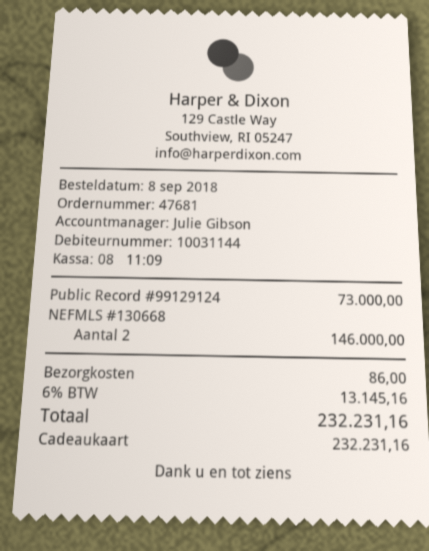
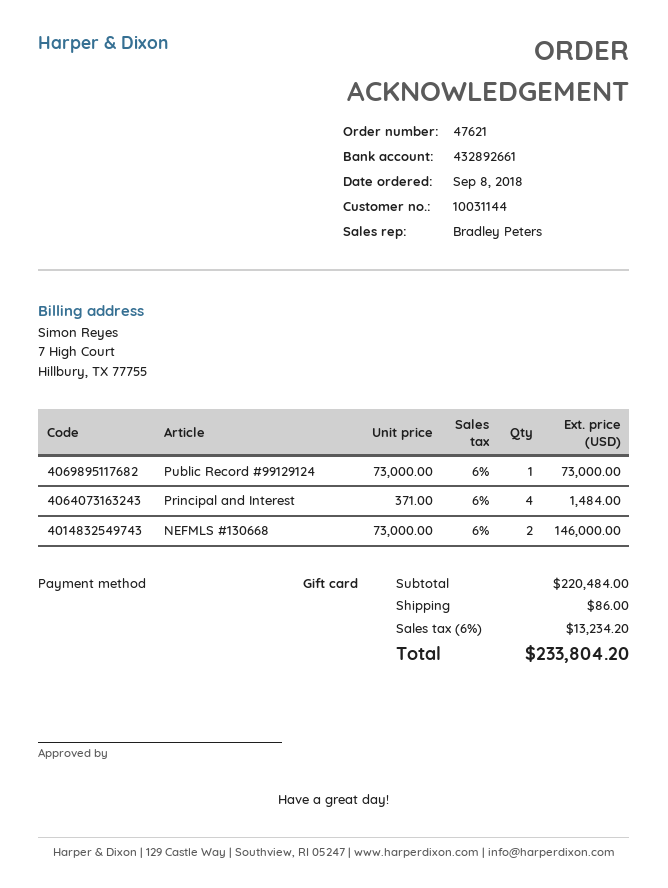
order number: 47681 -> 47621
sales rep: Julie Gibson -> Bradley Peters
Principal and Interest: none -> 4 for 1484.00
tax: 6% = 13145.16 -> 6% = 13234.20
total: 232231.16 -> 233804.20

